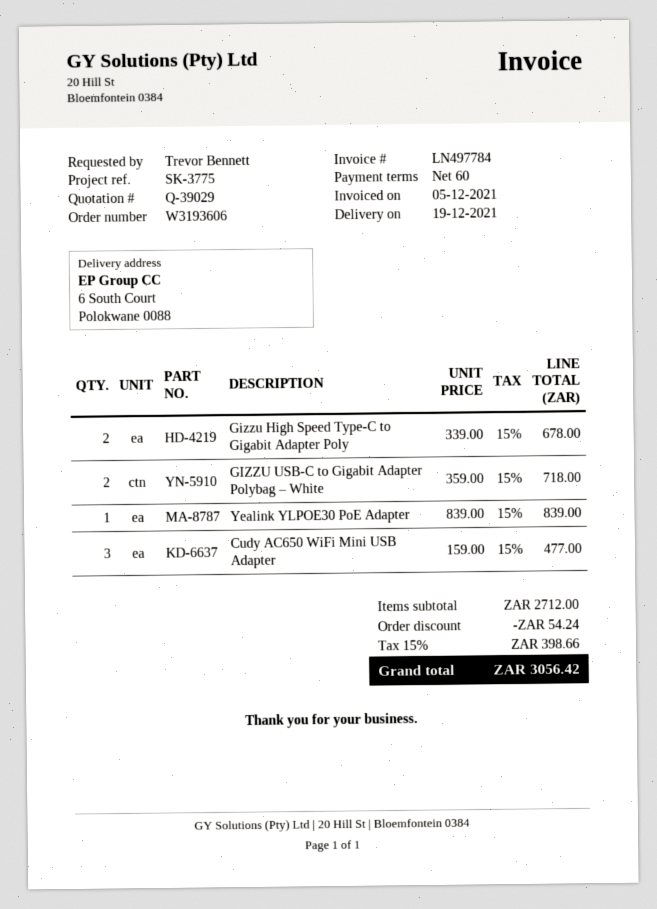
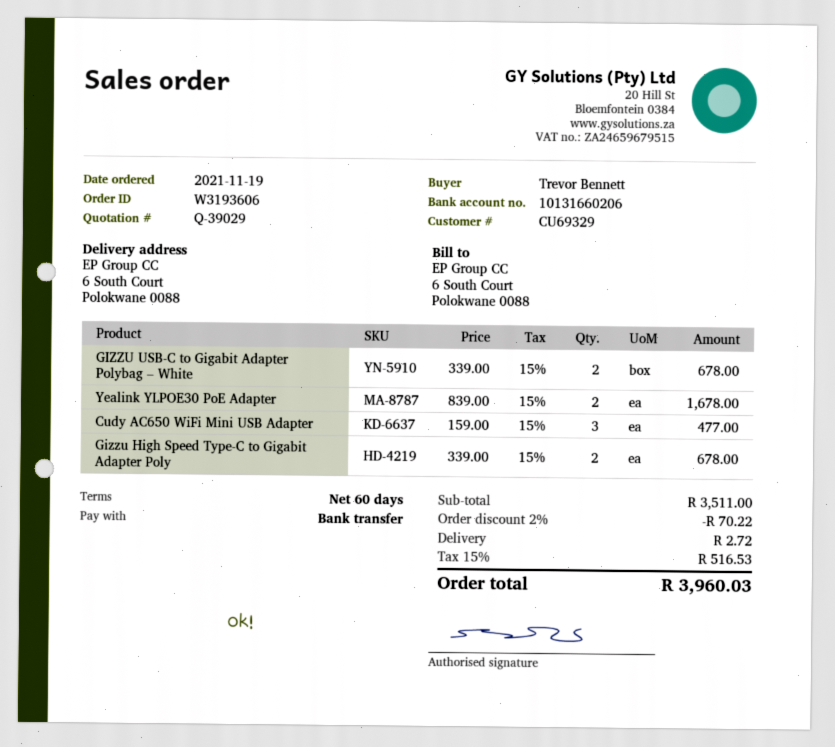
GIZZU USB-C to Gigabit Adapter Polybag – White: 2 x 359.00 = 718.00 -> 2 x 339.00 = 678.00
Yealink YLPOE30 PoE Adapter: 1 x 839.00 = 839.00 -> 2 x 839.00 = 1678.00
subtotal: 2712.00 -> 3511.00
discount: 54.24 -> 70.22
shipping: none -> 2.72
tax: 15% = 398.66 -> 15% = 516.53
total: 3056.42 -> 3960.03

